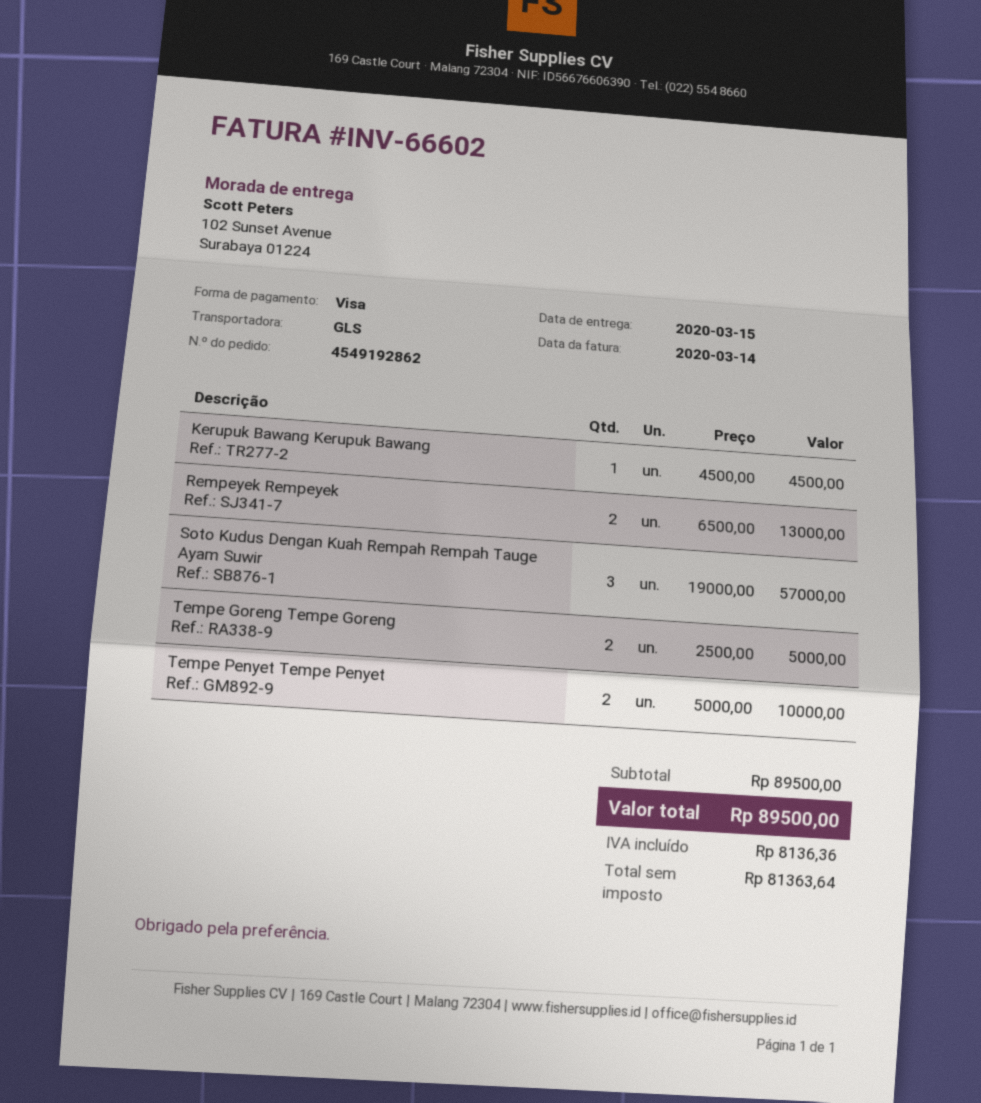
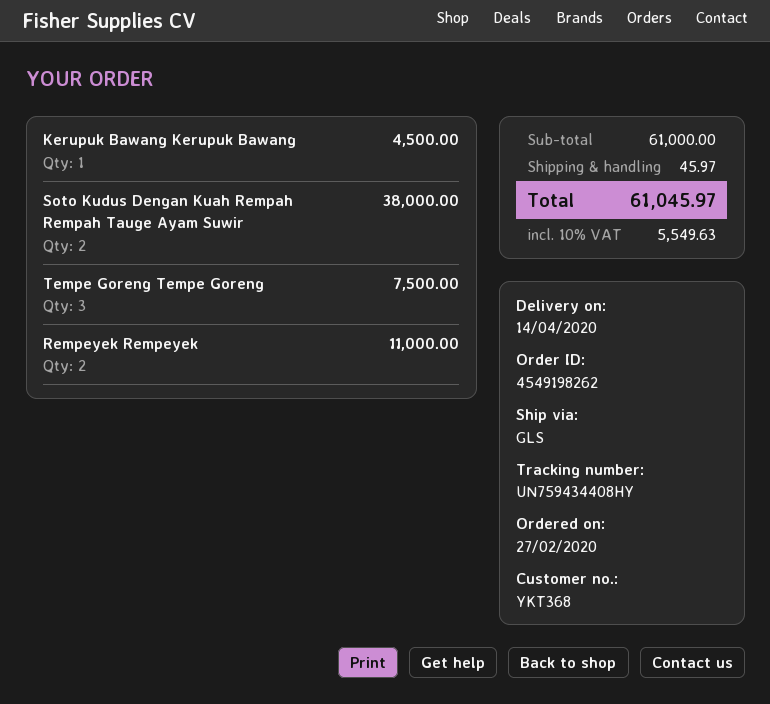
order number: 4549192862 -> 4549198262
delivery date: 2020-03-15 -> 2020-04-14
Rempeyek Rempeyek: 2 for 13000.00 -> 2 for 11000.00
Soto Kudus Dengan Kuah Rempah Rempah Tauge Ayam Suwir: 3 for 57000.00 -> 2 for 38000.00
Tempe Goreng Tempe Goreng: 2 for 5000.00 -> 3 for 7500.00
Tempe Penyet Tempe Penyet: 2 for 10000.00 -> none
subtotal: 89500.00 -> 61000.00
shipping: none -> 45.97
tax: 8136.36 -> 5549.63
total: 89500.00 -> 61045.97

